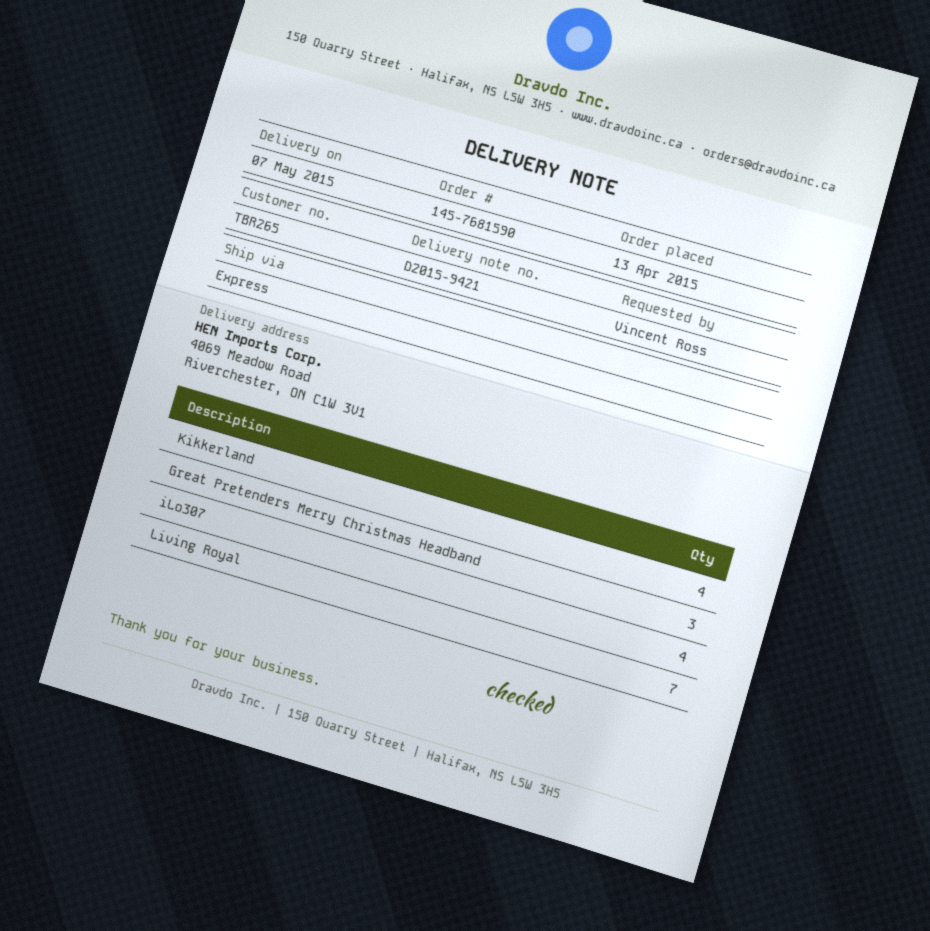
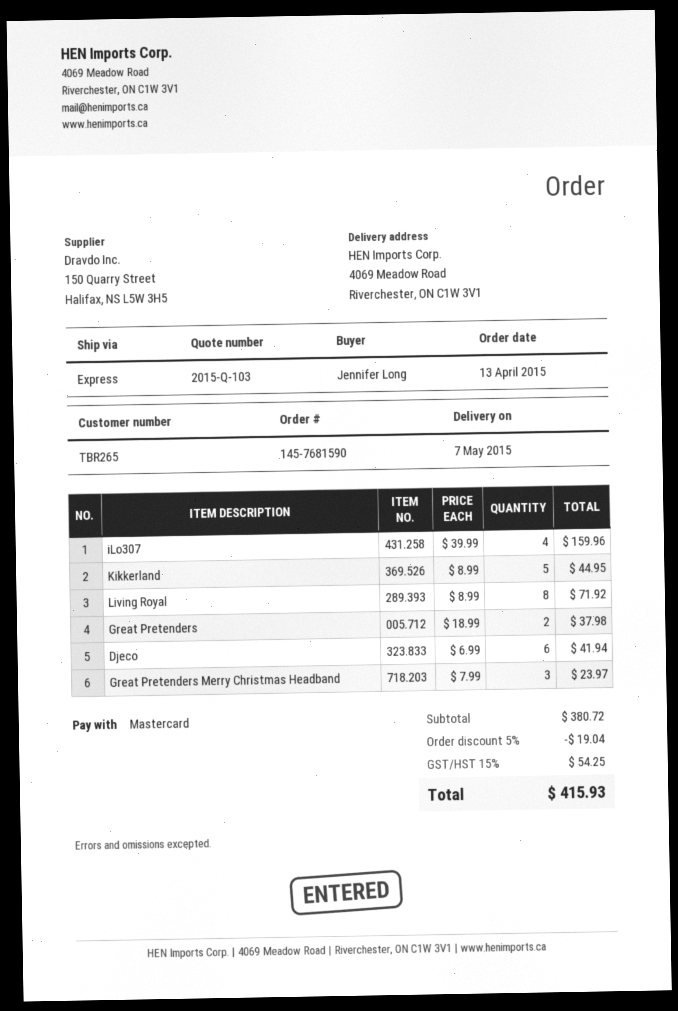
ordered by: Vincent Ross -> Jennifer Long
Kikkerland: 4 -> 5
Living Royal: 7 -> 8
Great Pretenders: none -> 2
Djeco: none -> 6

